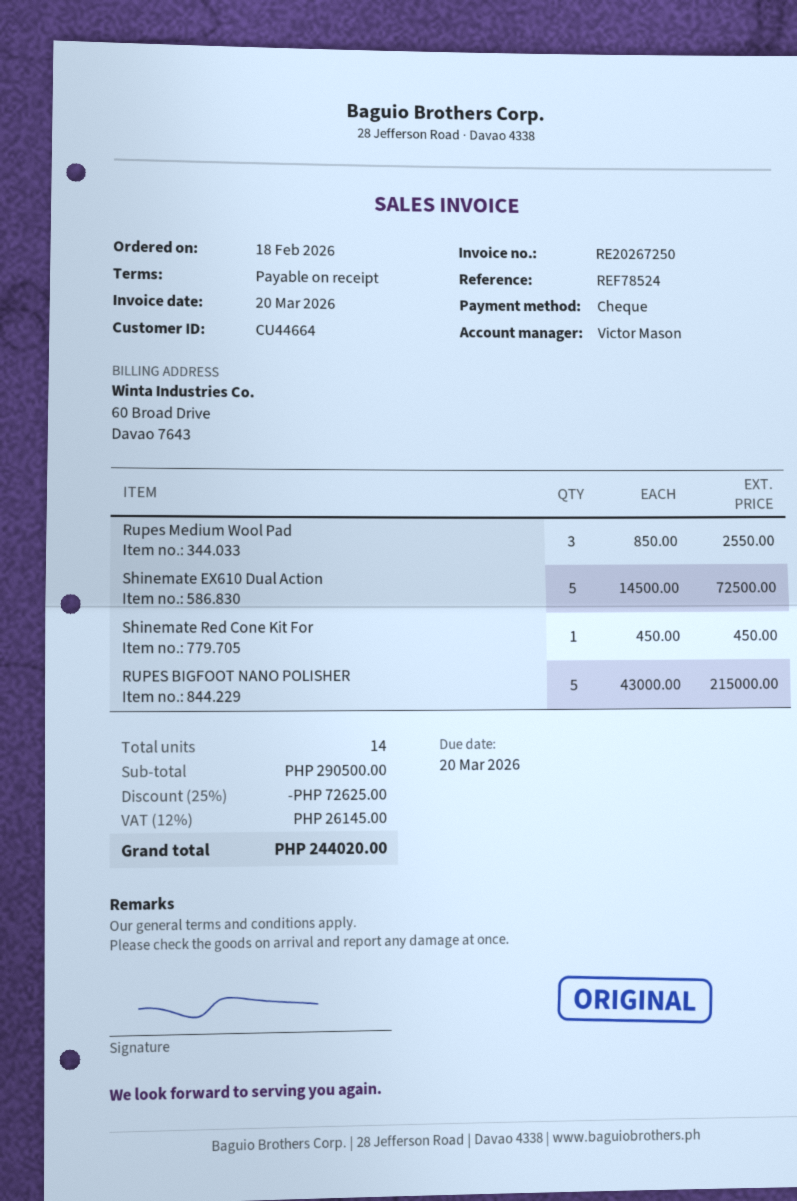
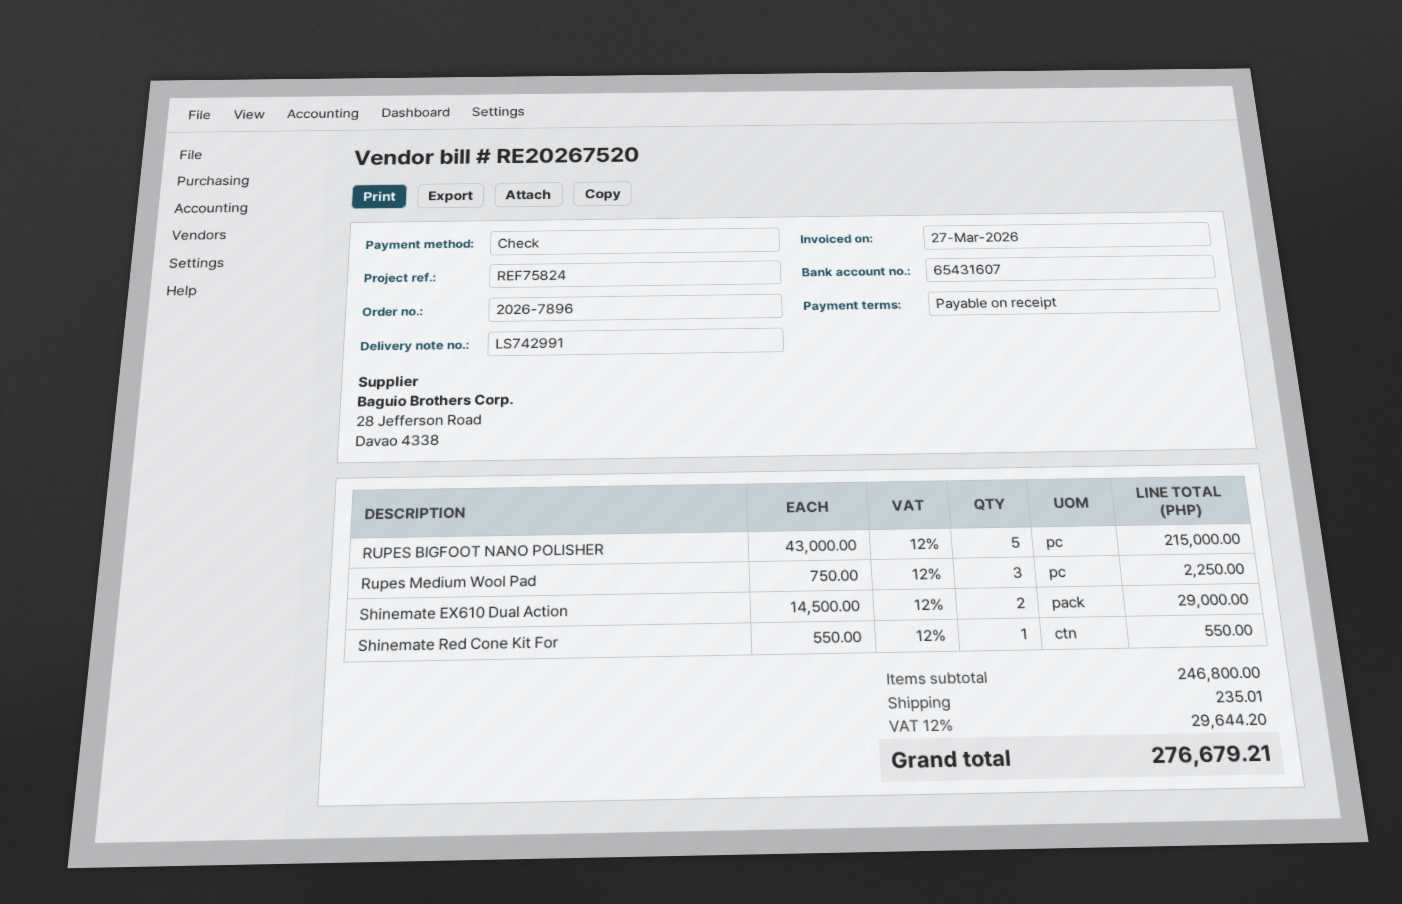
invoice number: RE20267250 -> RE20267520
invoice date: 2026-03-20 -> 2026-03-27
reference: REF78524 -> REF75824
Rupes Medium Wool Pad: 3 x 850.00 = 2550.00 -> 3 x 750.00 = 2250.00
Shinemate EX610 Dual Action: 5 x 14500.00 = 72500.00 -> 2 x 14500.00 = 29000.00
Shinemate Red Cone Kit For: 1 x 450.00 = 450.00 -> 1 x 550.00 = 550.00
subtotal: 290500.00 -> 246800.00
discount: 25% = 72625.00 -> none
shipping: none -> 235.01
tax: 12% = 26145.00 -> 12% = 29644.20
total: 244020.00 -> 276679.21

